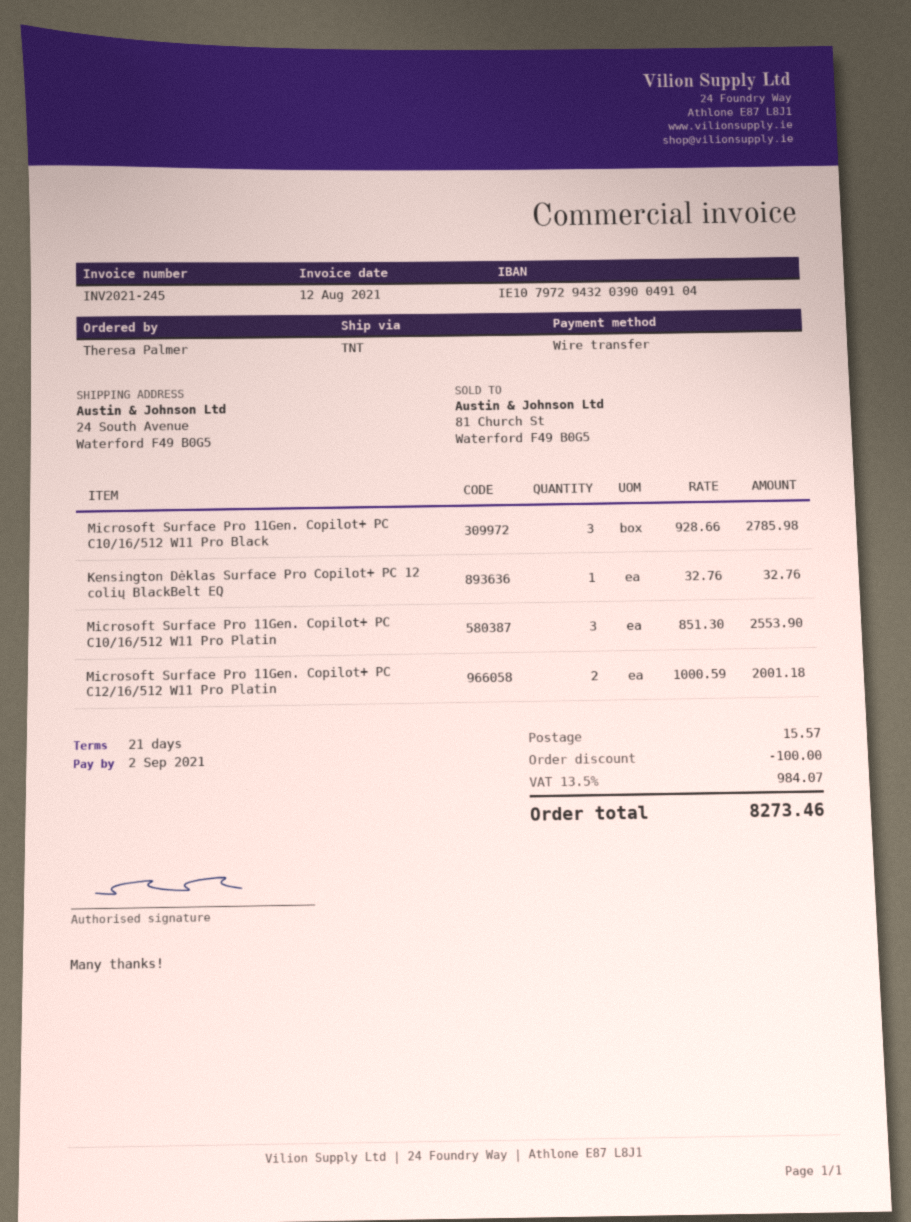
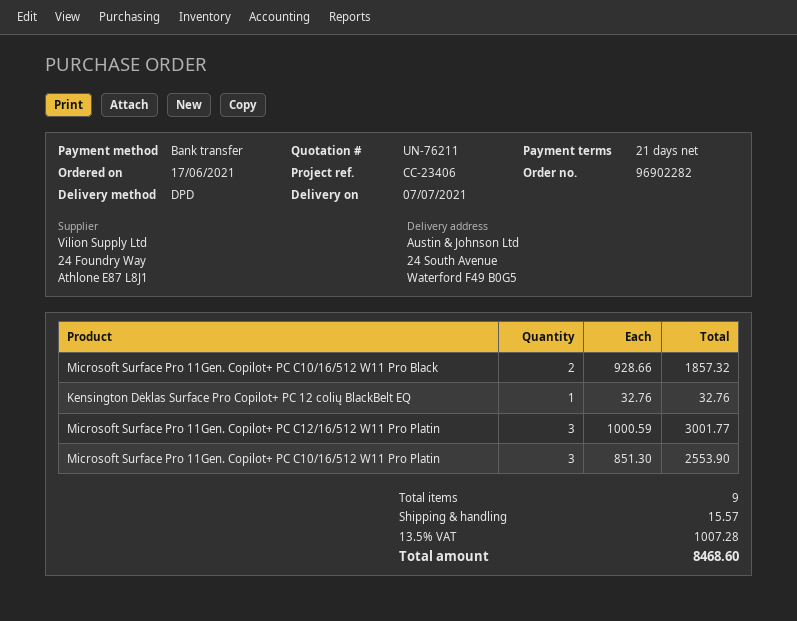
shipping method: TNT -> DPD
Microsoft Surface Pro 11Gen. Copilot+ PC C10/16/512 W11 Pro Black: 3 x 928.66 = 2785.98 -> 2 x 928.66 = 1857.32
Microsoft Surface Pro 11Gen. Copilot+ PC C12/16/512 W11 Pro Platin: 2 x 1000.59 = 2001.18 -> 3 x 1000.59 = 3001.77
discount: 100.00 -> none
tax: 13.5% = 984.07 -> 13.5% = 1007.28
total: 8273.46 -> 8468.60

